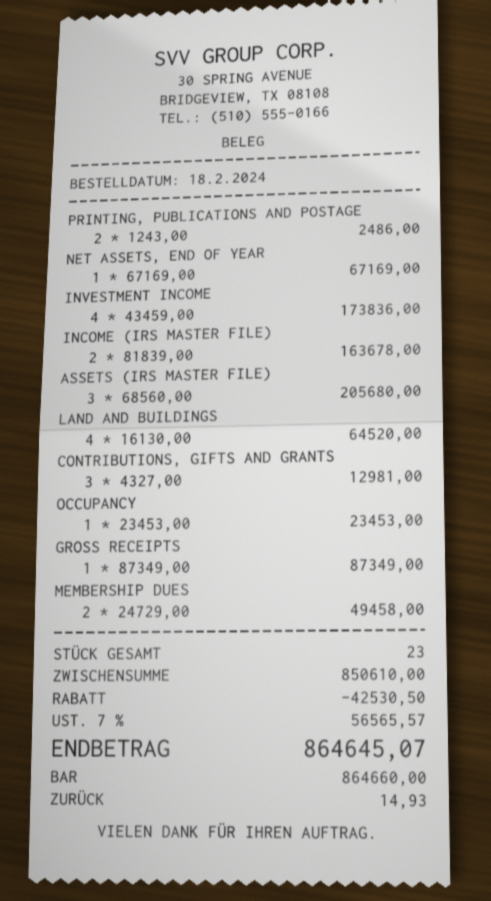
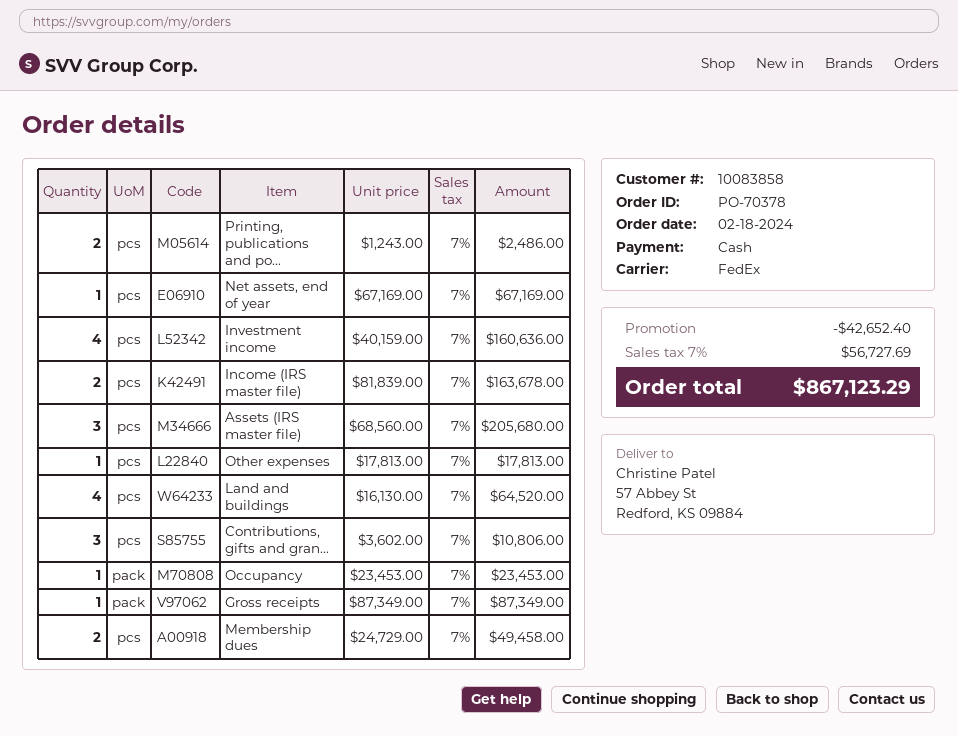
INVESTMENT INCOME: 4 x 43459.00 = 173836.00 -> 4 x 40159.00 = 160636.00
CONTRIBUTIONS, GIFTS AND GRANTS: 3 x 4327.00 = 12981.00 -> 3 x 3602.00 = 10806.00
Other expenses: none -> 1 x 17813.00 = 17813.00
discount: 42530.50 -> 42652.40
tax: 7% = 56565.57 -> 7% = 56727.69
total: 864645.07 -> 867123.29

